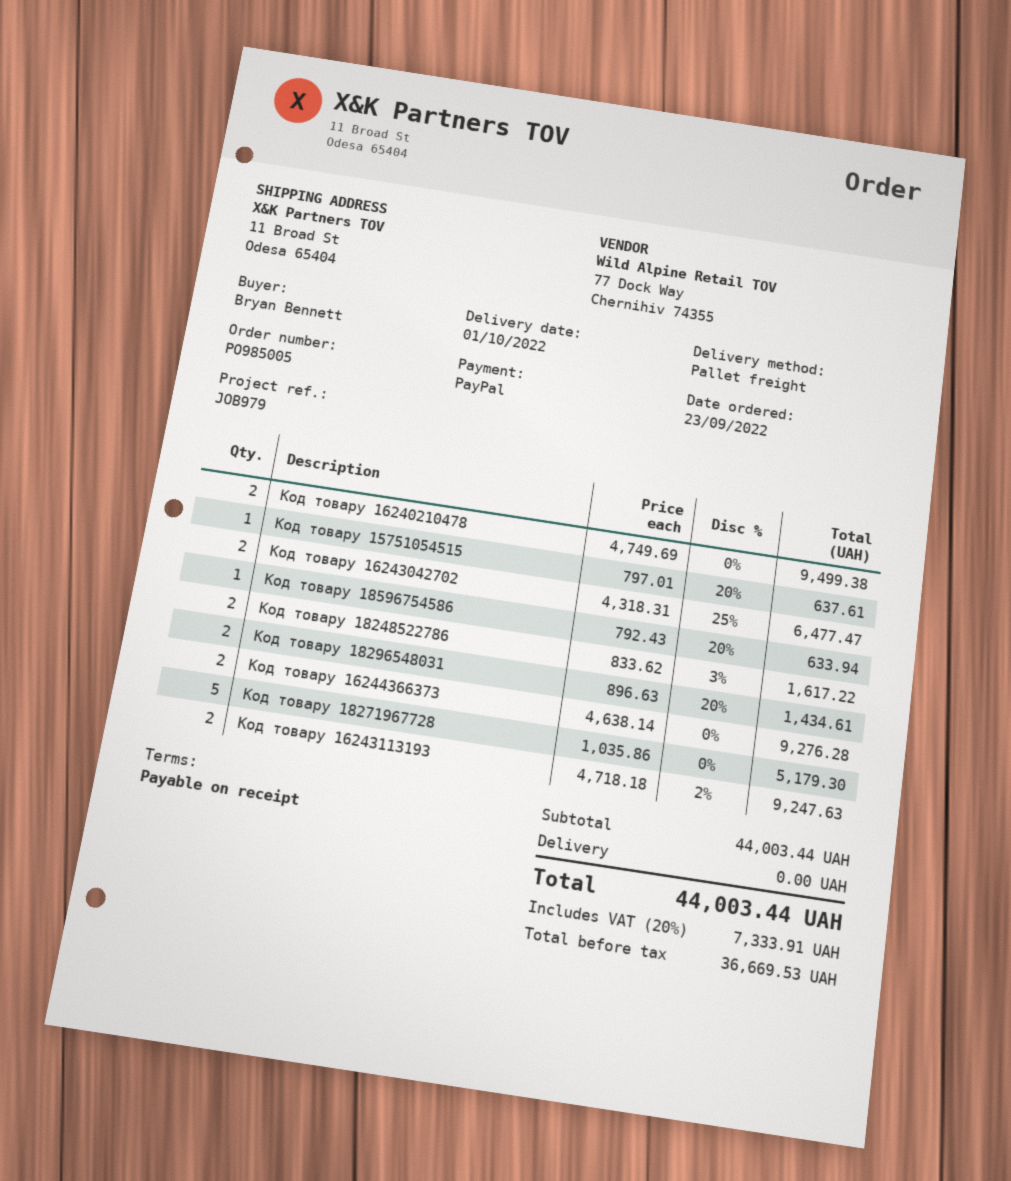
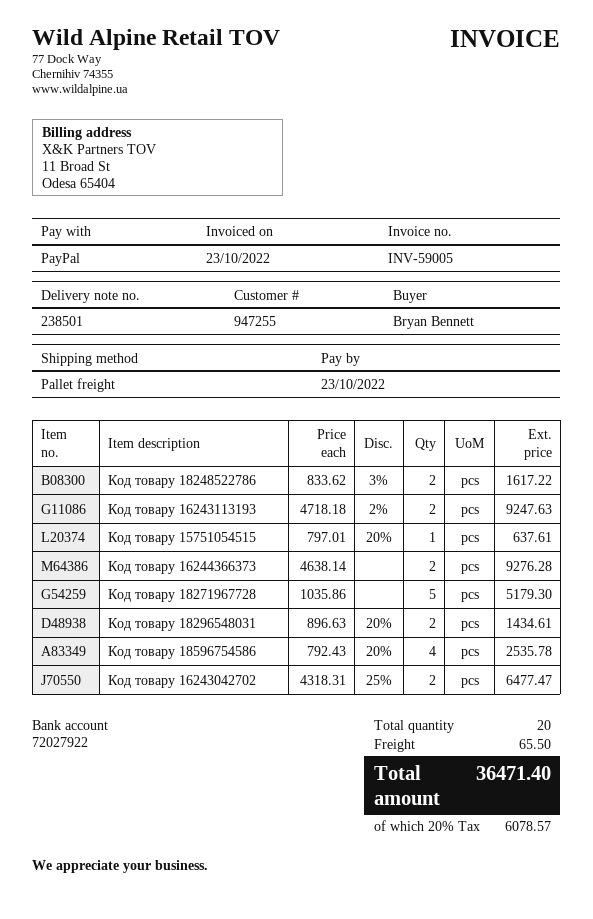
Код товару 16240210478: 2 x 4749.69 = 9499.38 -> none
Код товару 18596754586: 1 x 792.43 - 20% = 633.94 -> 4 x 792.43 - 20% = 2535.78
shipping: 0.00 -> 65.50
tax: 20% = 7333.91 -> 20% = 6078.57
total: 44003.44 -> 36471.40

